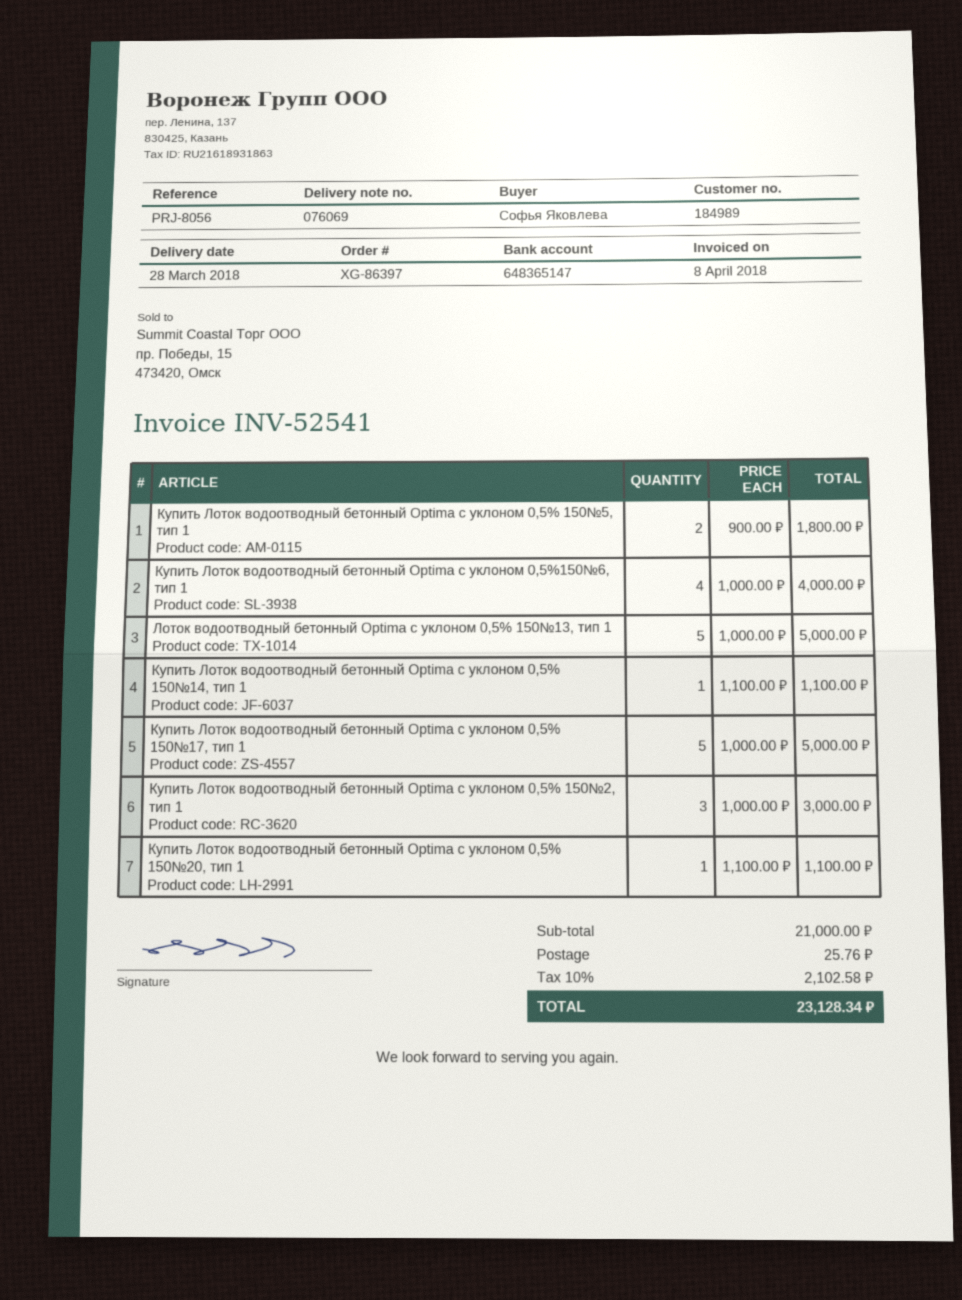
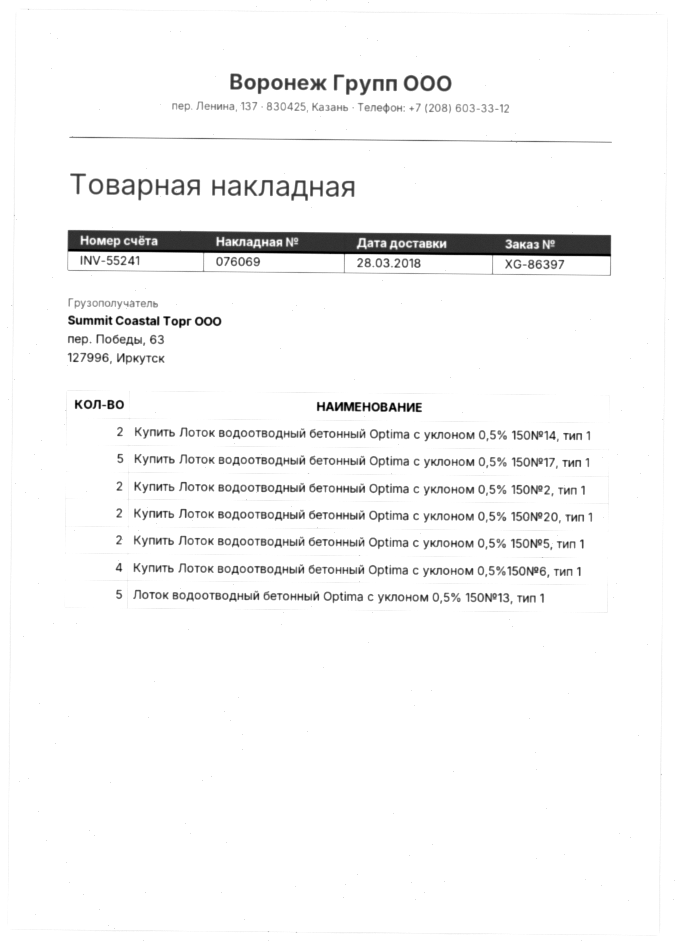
invoice number: INV-52541 -> INV-55241
Купить Лоток водоотводный бетонный Optima с уклоном 0,5% 150№14, тип 1: 1 -> 2
Купить Лоток водоотводный бетонный Optima с уклоном 0,5% 150№2, тип 1: 3 -> 2
Купить Лоток водоотводный бетонный Optima с уклоном 0,5% 150№20, тип 1: 1 -> 2

